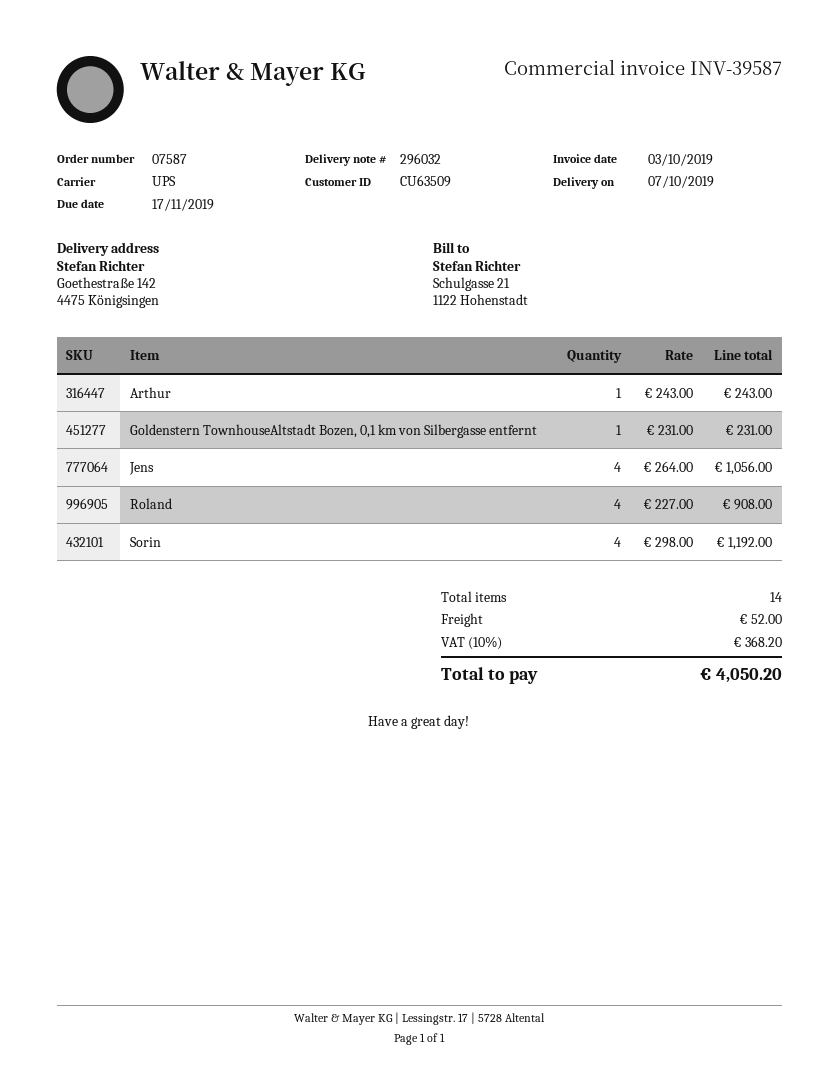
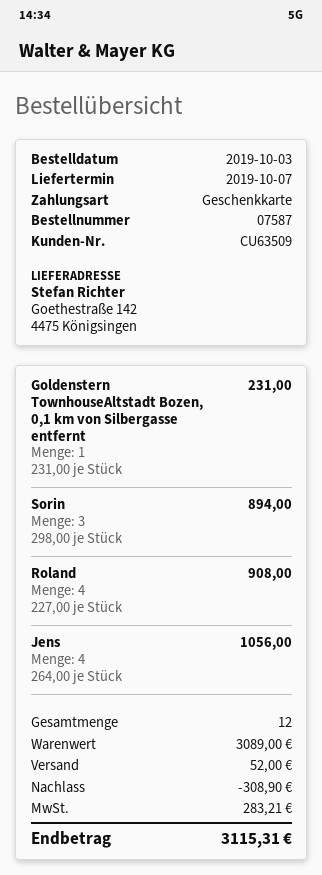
Arthur: 1 x 243.00 = 243.00 -> none
Sorin: 4 x 298.00 = 1192.00 -> 3 x 298.00 = 894.00
total quantity: 14 -> 12
discount: none -> 308.90
tax: 368.20 -> 283.21
total: 4050.20 -> 3115.31

